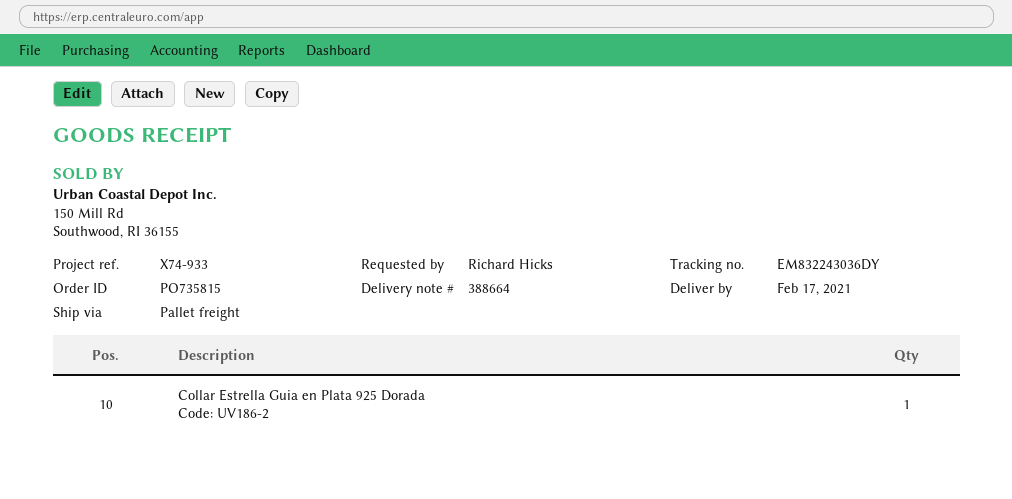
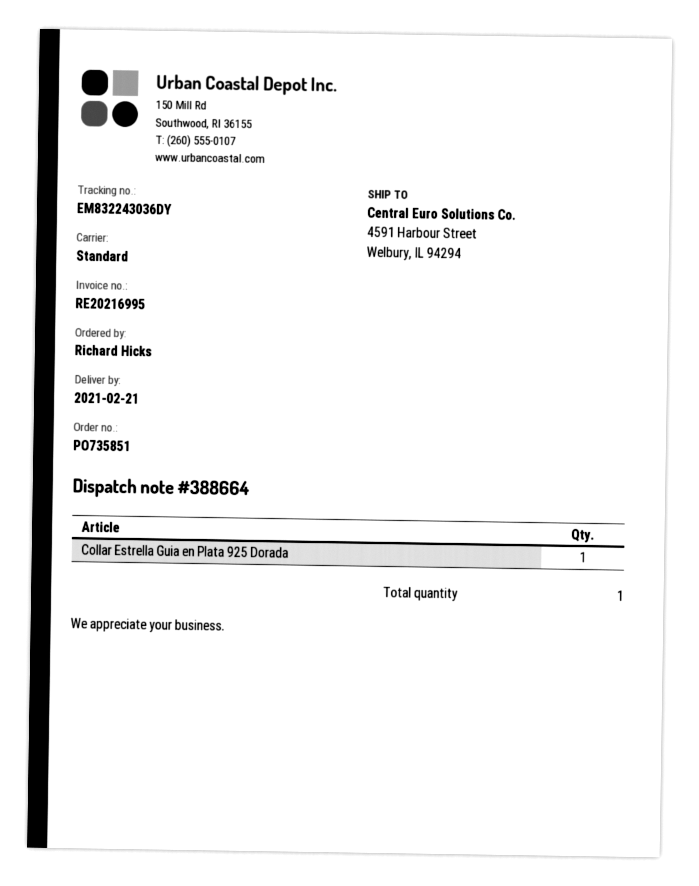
order number: PO735815 -> PO735851
delivery date: 2021-02-17 -> 2021-02-21
shipping method: pallet freight -> standard

